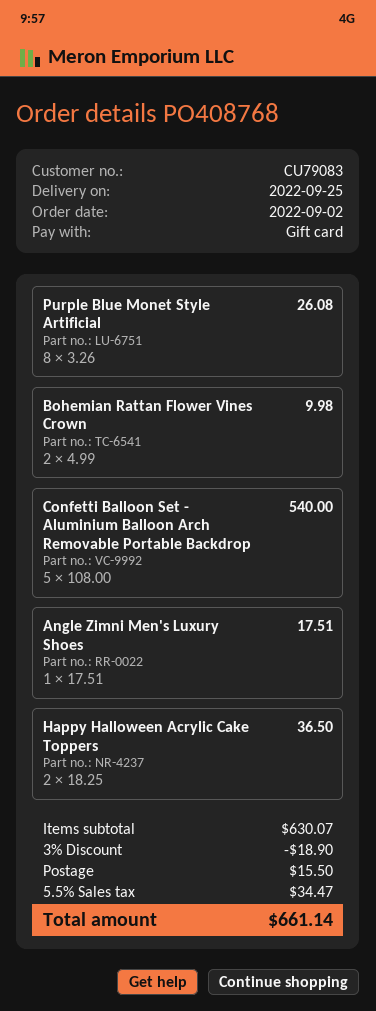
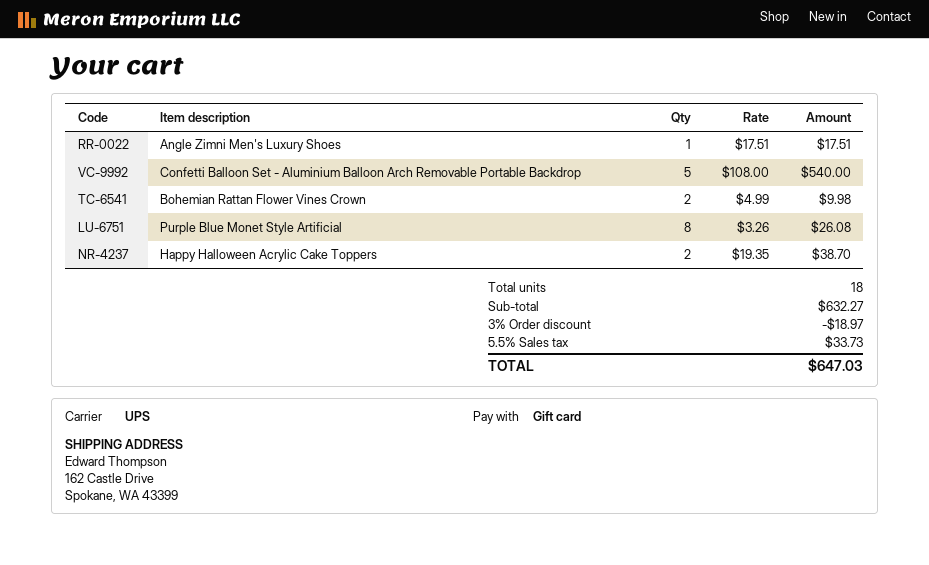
Happy Halloween Acrylic Cake Toppers: 2 x 18.25 = 36.50 -> 2 x 19.35 = 38.70
subtotal: 630.07 -> 632.27
discount: 3% = 18.90 -> 3% = 18.97
shipping: 15.50 -> none
tax: 5.5% = 34.47 -> 5.5% = 33.73
total: 661.14 -> 647.03

